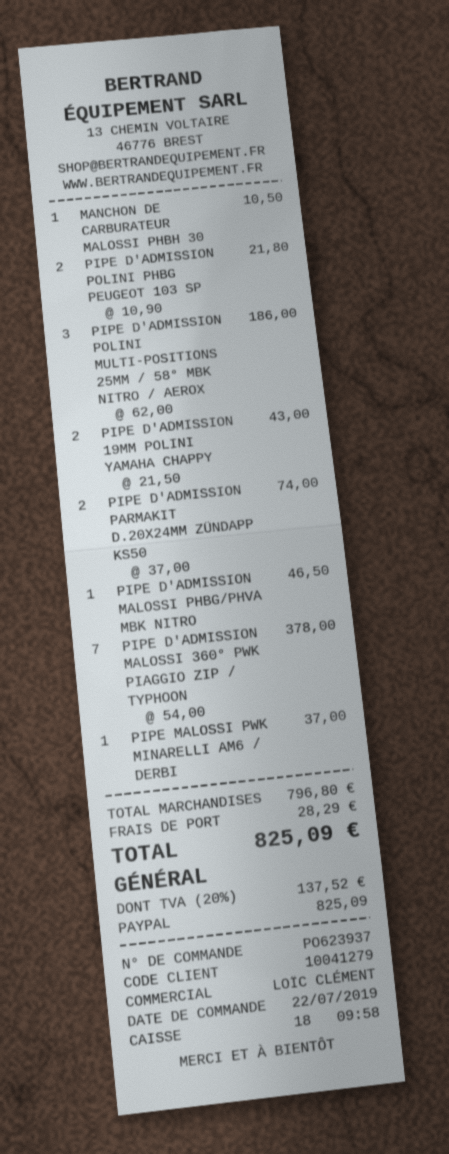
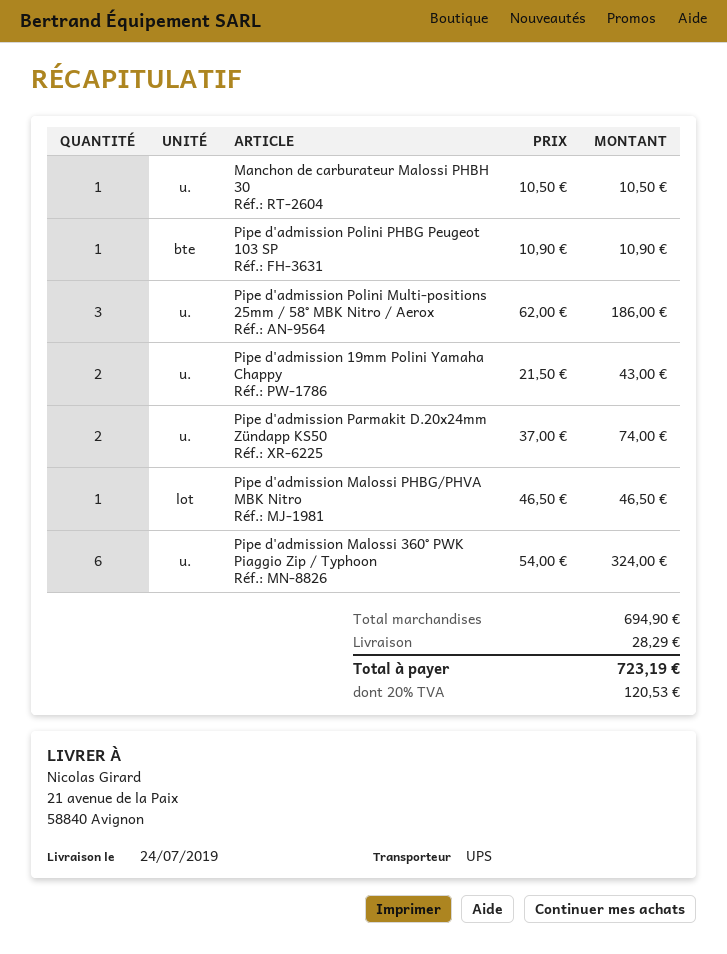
PIPE D'ADMISSION POLINI PHBG PEUGEOT 103 SP: 2 x 10.90 = 21.80 -> 1 x 10.90 = 10.90
PIPE D'ADMISSION MALOSSI 360° PWK PIAGGIO ZIP / TYPHOON: 7 x 54.00 = 378.00 -> 6 x 54.00 = 324.00
PIPE MALOSSI PWK MINARELLI AM6 / DERBI: 1 x 37.00 = 37.00 -> none
subtotal: 796.80 -> 694.90
tax: 20% = 137.52 -> 20% = 120.53
total: 825.09 -> 723.19

